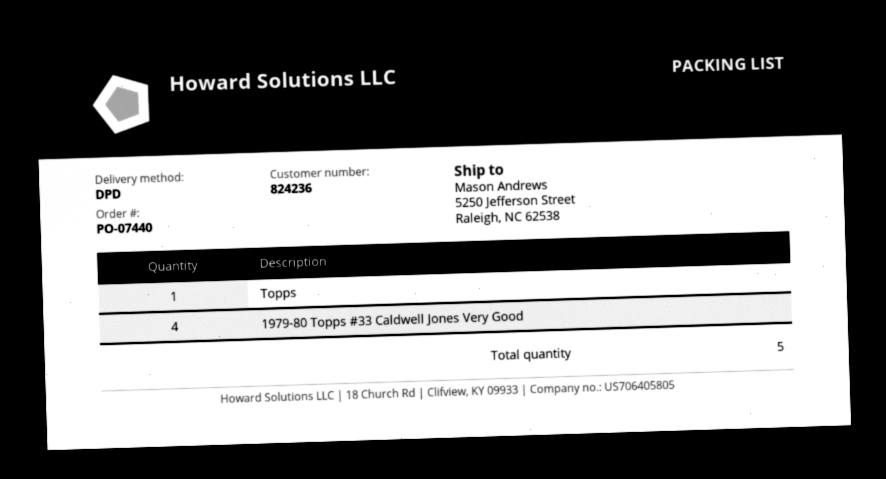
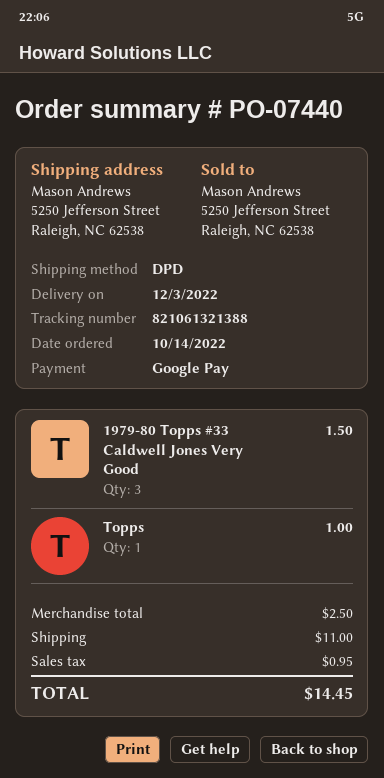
1979-80 Topps #33 Caldwell Jones Very Good: 4 -> 3

